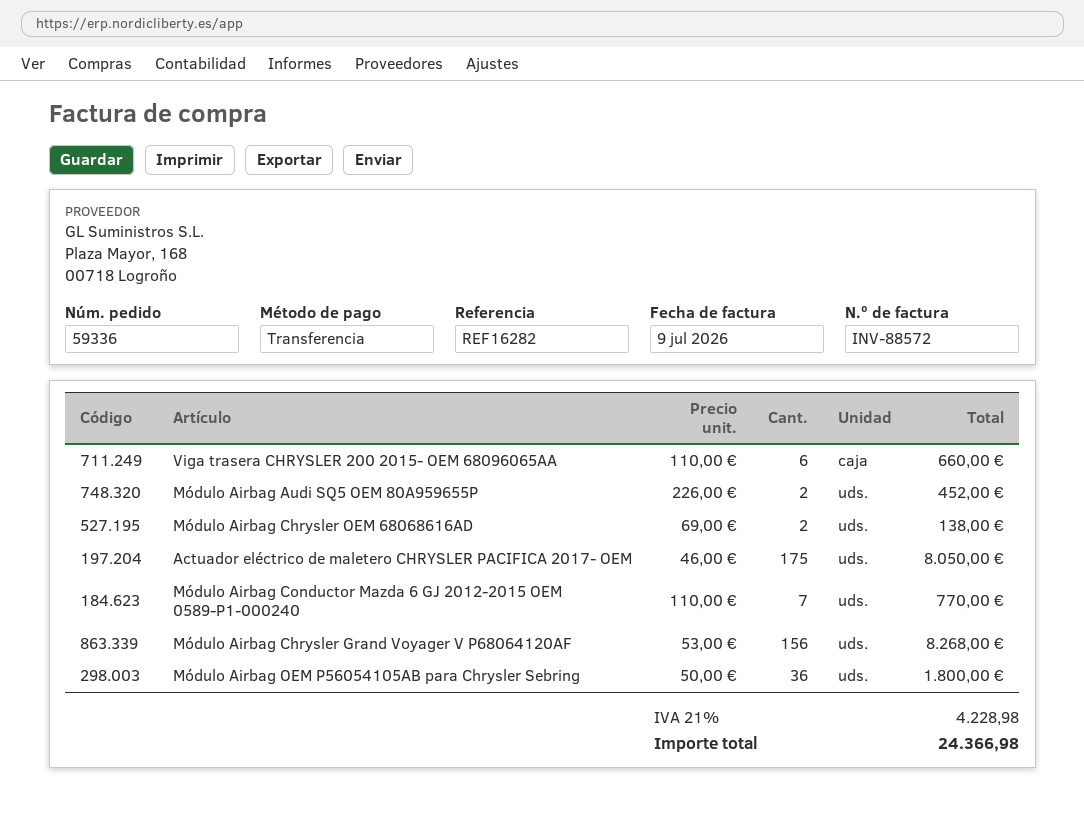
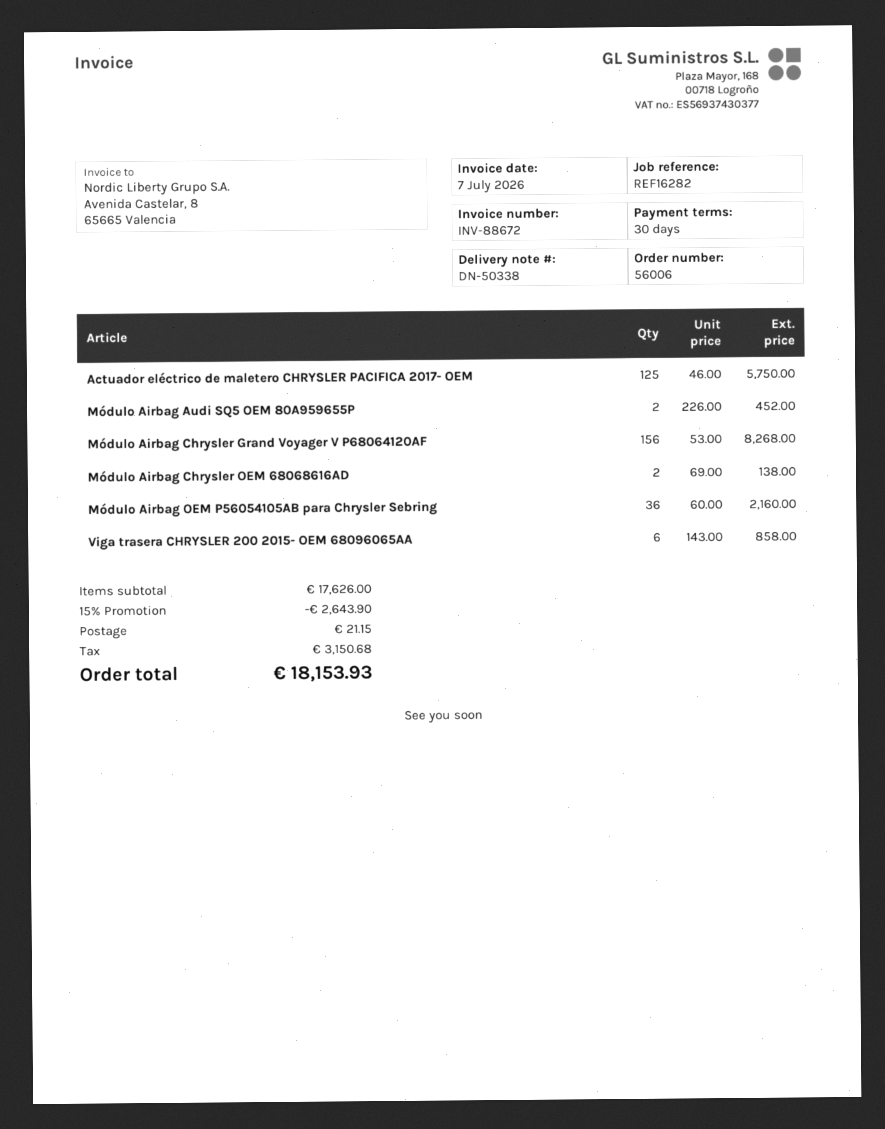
order number: 59336 -> 56006
invoice number: INV-88572 -> INV-88672
invoice date: 2026-07-09 -> 2026-07-07
Viga trasera CHRYSLER 200 2015- OEM 68096065AA: 6 x 110.00 = 660.00 -> 6 x 143.00 = 858.00
Actuador eléctrico de maletero CHRYSLER PACIFICA 2017- OEM: 175 x 46.00 = 8050.00 -> 125 x 46.00 = 5750.00
Módulo Airbag Conductor Mazda 6 GJ 2012-2015 OEM 0589-P1-000240: 7 x 110.00 = 770.00 -> none
Módulo Airbag OEM P56054105AB para Chrysler Sebring: 36 x 50.00 = 1800.00 -> 36 x 60.00 = 2160.00
discount: none -> 15% = 2643.90
shipping: none -> 21.15
tax: 4228.98 -> 3150.68
total: 24366.98 -> 18153.93

